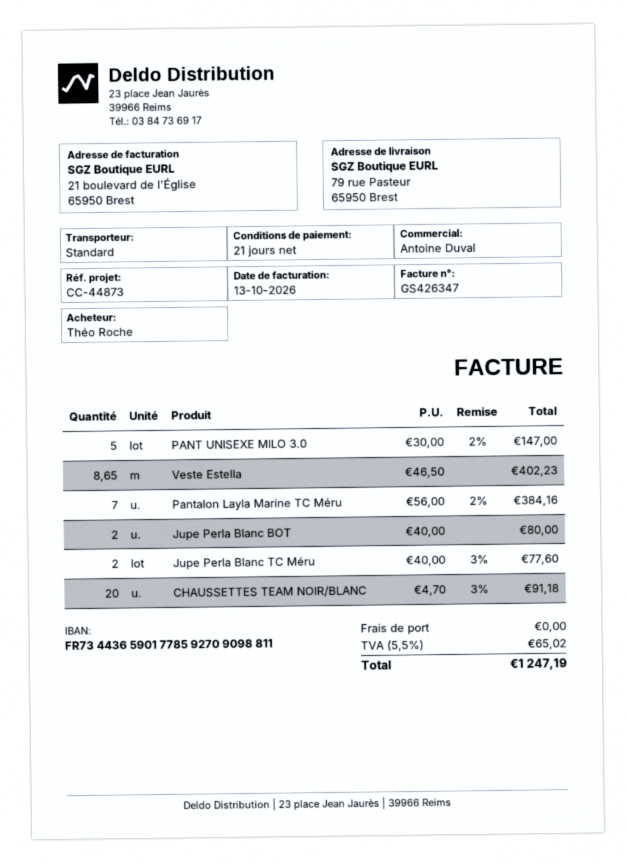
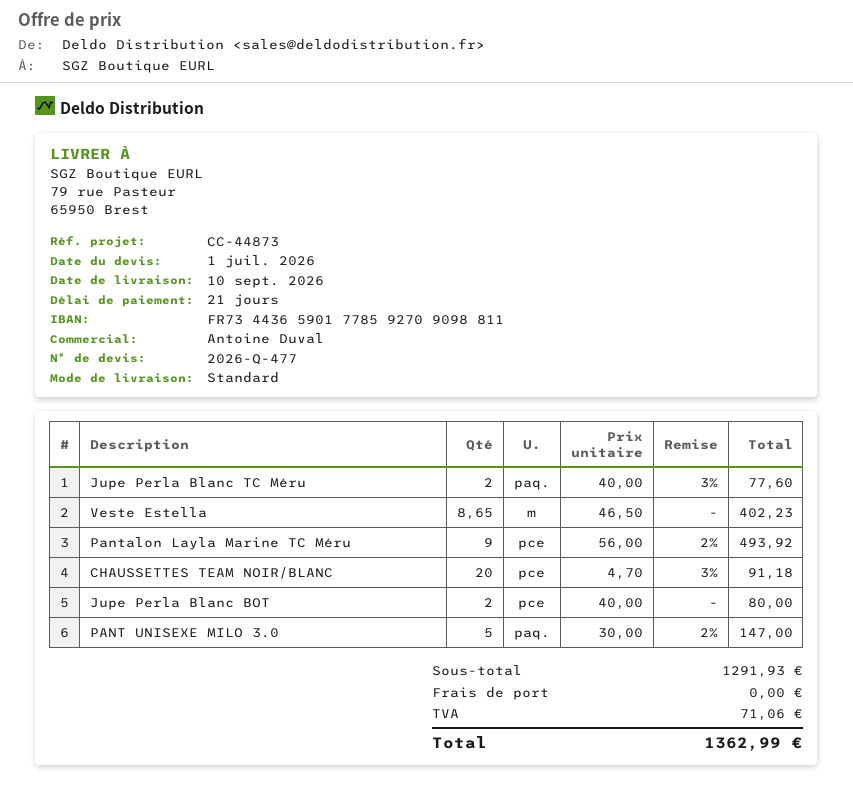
Pantalon Layla Marine TC Méru: 7 x 56.00 - 2% = 384.16 -> 9 x 56.00 - 2% = 493.92
tax: 65.02 -> 71.06
total: 1247.19 -> 1362.99

